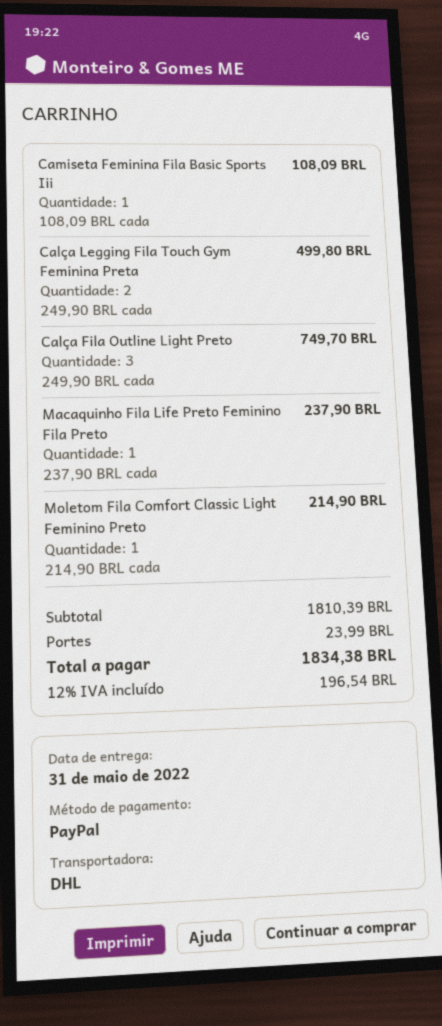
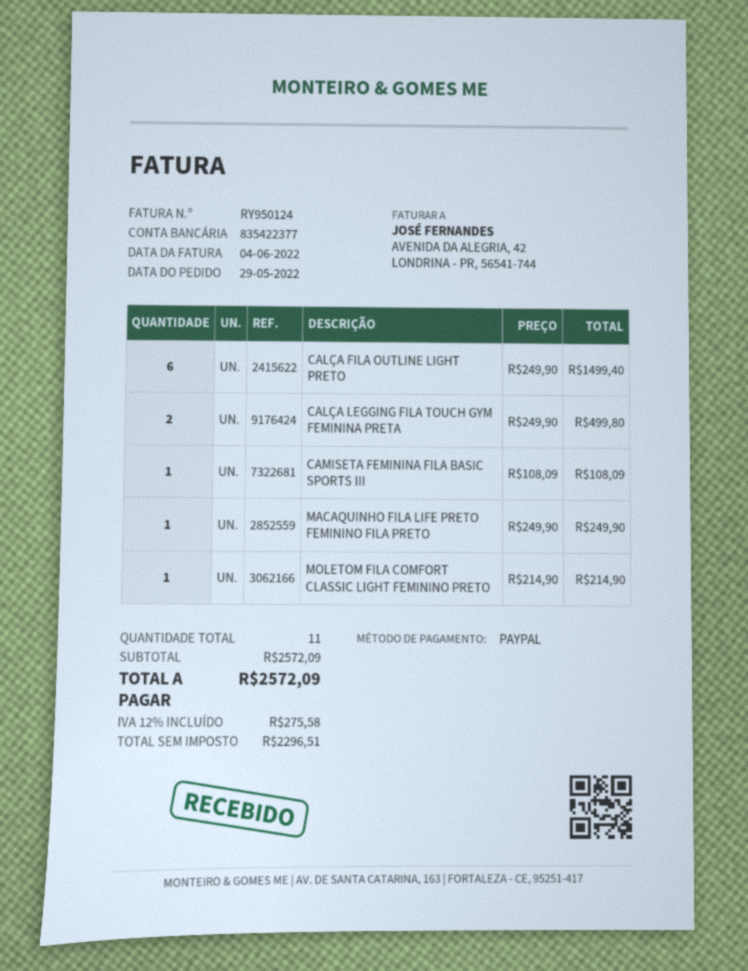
Calça Fila Outline Light Preto: 3 x 249.90 = 749.70 -> 6 x 249.90 = 1499.40
Macaquinho Fila Life Preto Feminino Fila Preto: 1 x 237.90 = 237.90 -> 1 x 249.90 = 249.90
subtotal: 1810.39 -> 2572.09
shipping: 23.99 -> none
tax: 12% = 196.54 -> 12% = 275.58
total: 1834.38 -> 2572.09

